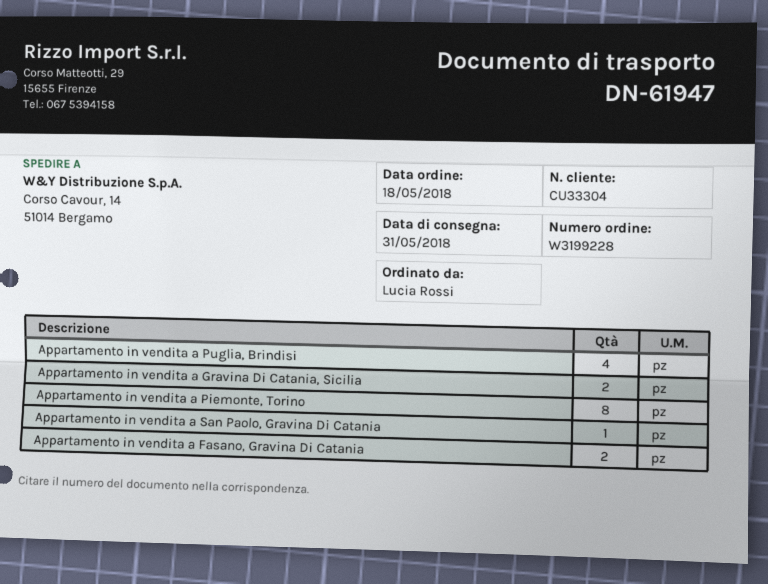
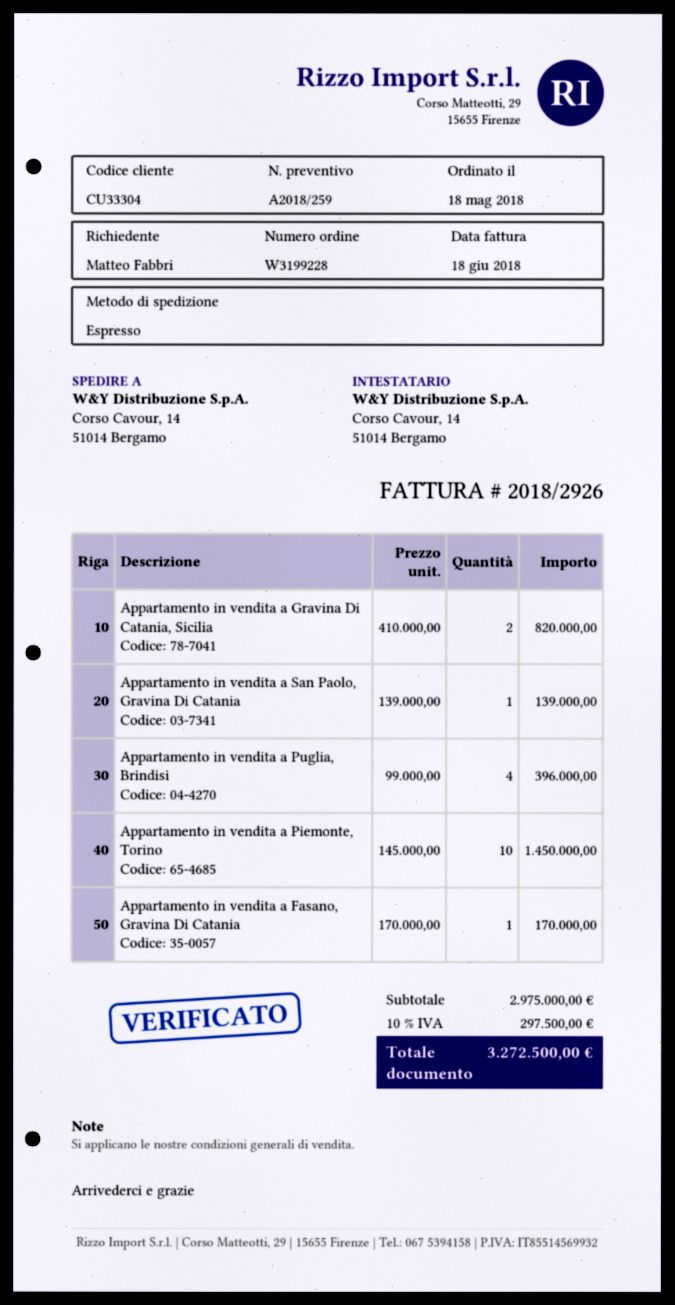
ordered by: Lucia Rossi -> Matteo Fabbri
Appartamento in vendita a Piemonte, Torino: 8 -> 10
Appartamento in vendita a Fasano, Gravina Di Catania: 2 -> 1

